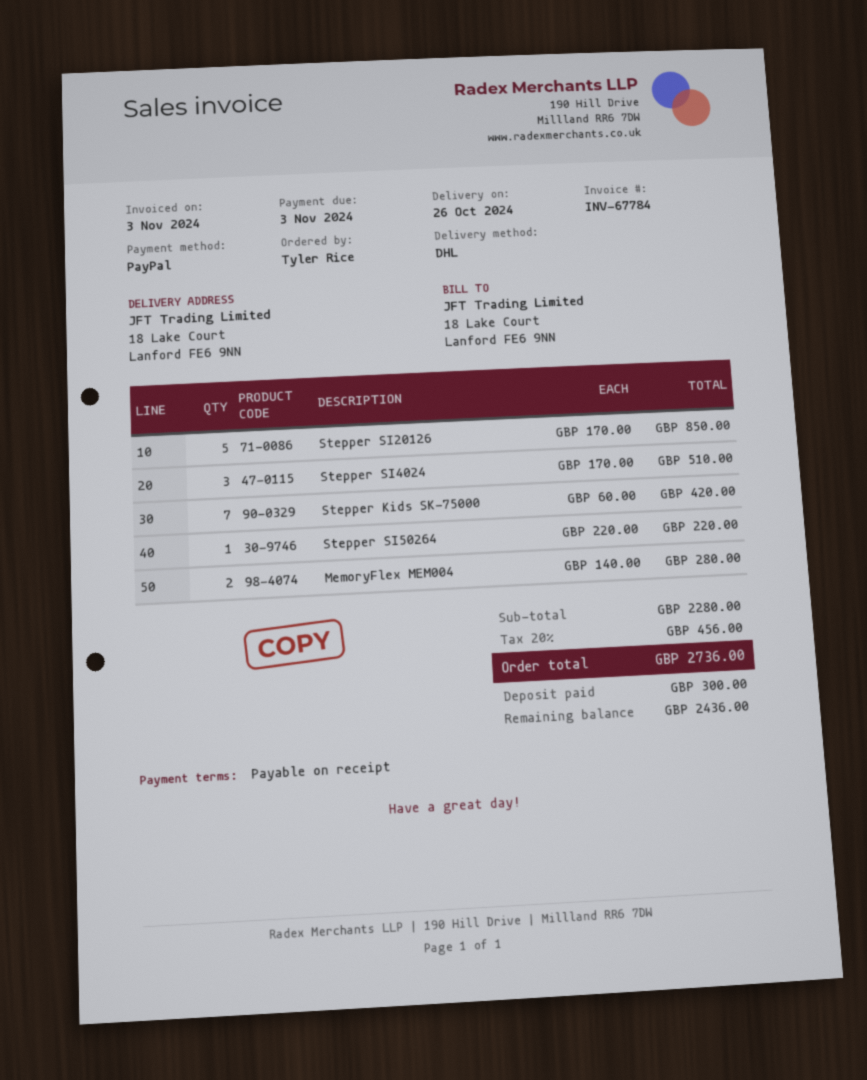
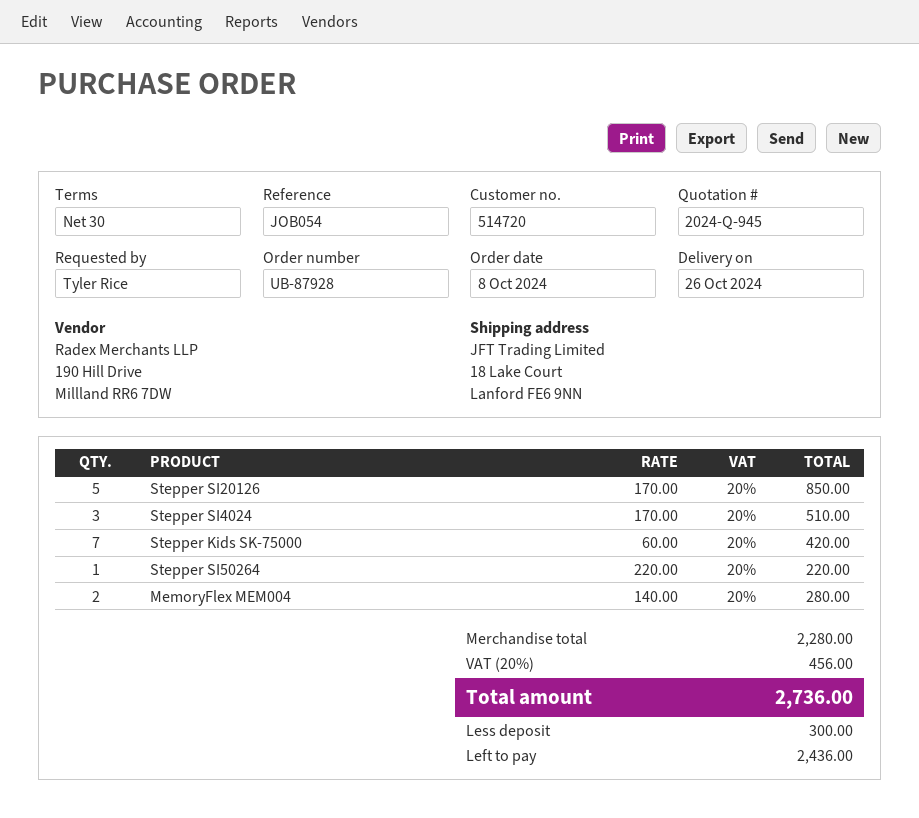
payment terms: on receipt -> 30 days

